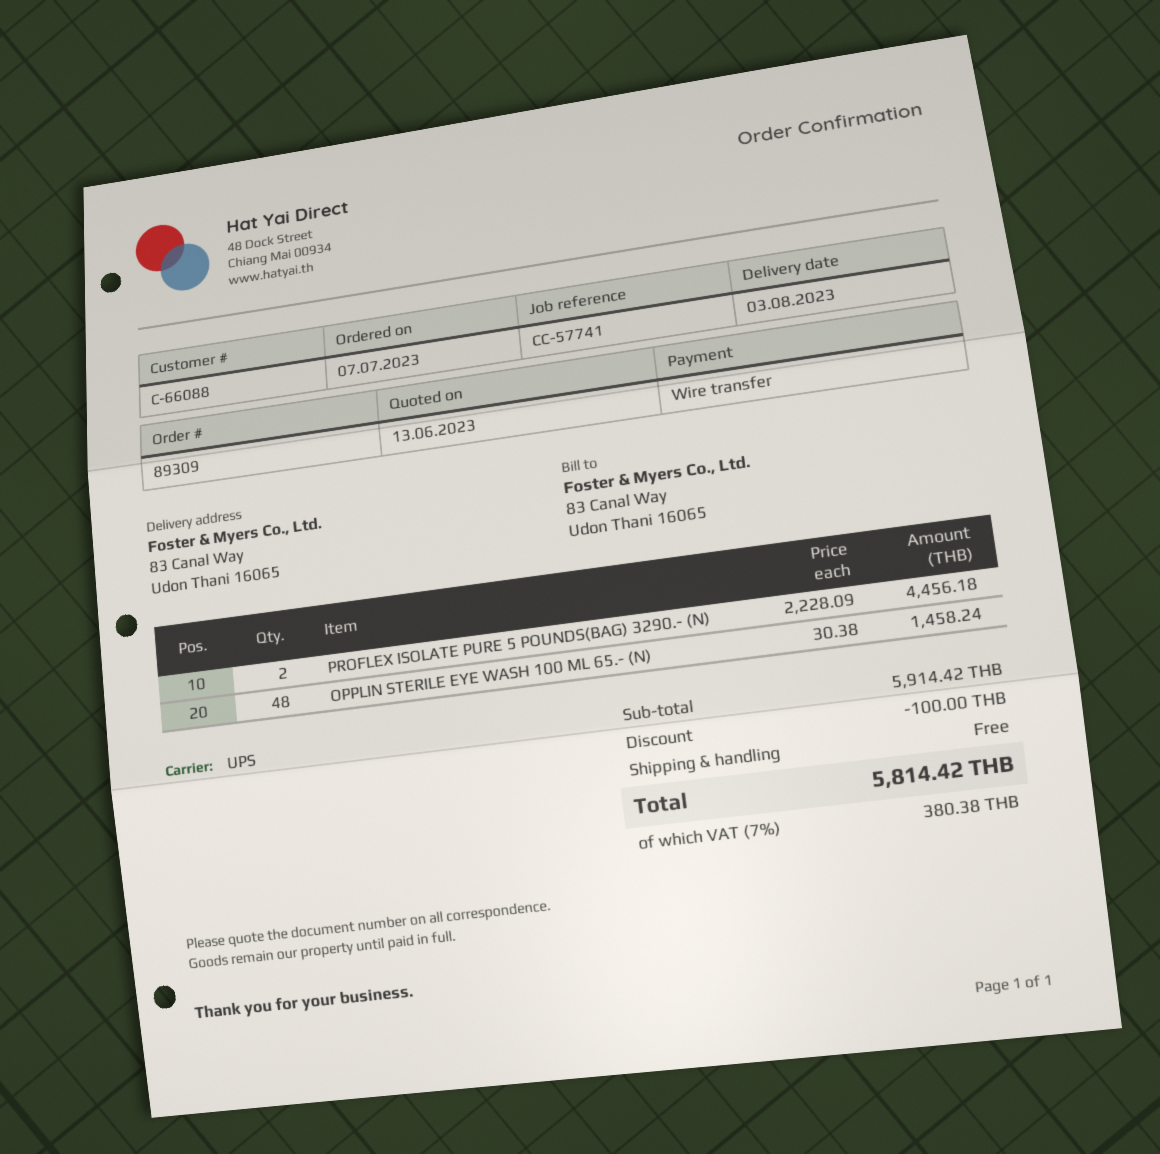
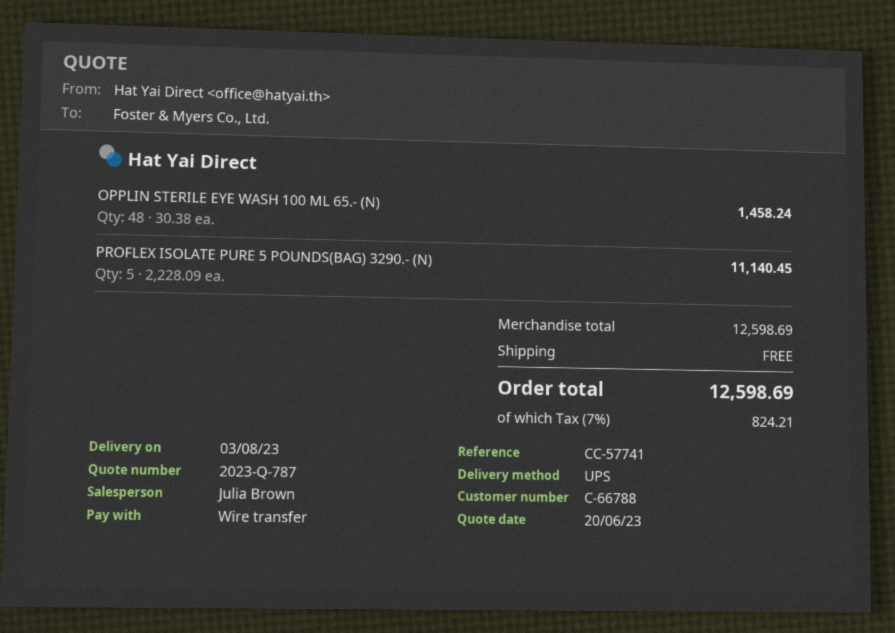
quote date: 2023-06-13 -> 2023-06-20
customer number: C-66088 -> C-66788
PROFLEX ISOLATE PURE 5 POUNDS(BAG) 3290.- (N): 2 x 2228.09 = 4456.18 -> 5 x 2228.09 = 11140.45
subtotal: 5914.42 -> 12598.69
discount: 100.00 -> none
tax: 7% = 380.38 -> 7% = 824.21
total: 5814.42 -> 12598.69

